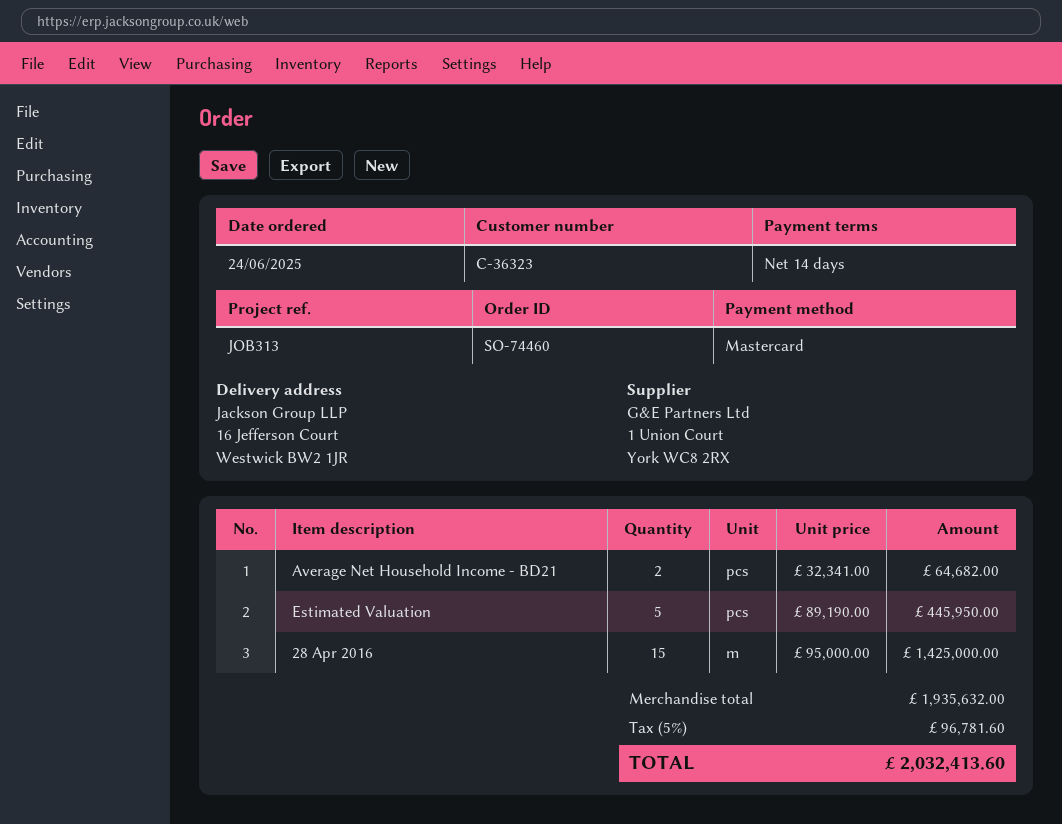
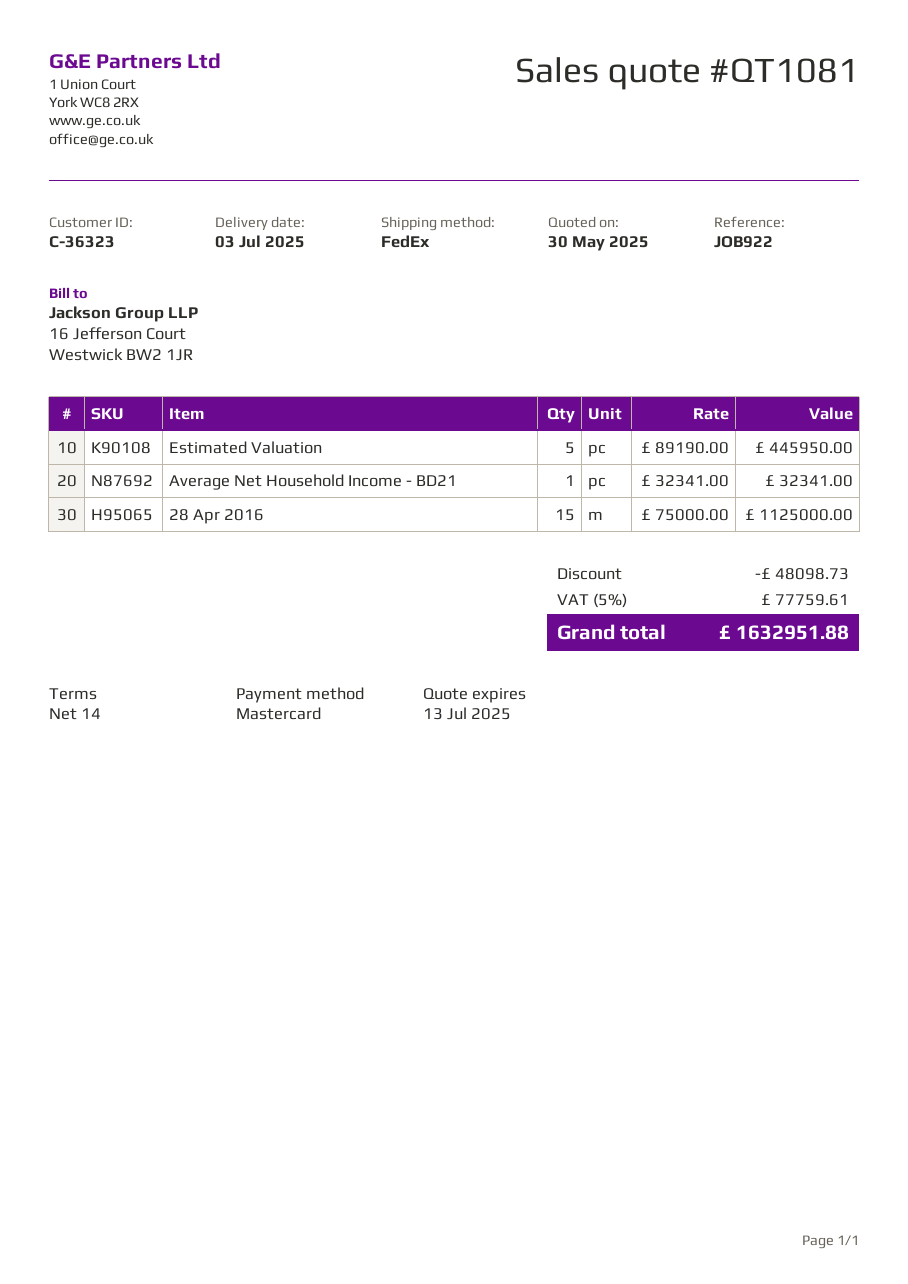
reference: JOB313 -> JOB922
Average Net Household Income - BD21: 2 x 32341.00 = 64682.00 -> 1 x 32341.00 = 32341.00
28 Apr 2016: 15 x 95000.00 = 1425000.00 -> 15 x 75000.00 = 1125000.00
discount: none -> 48098.73
tax: 5% = 96781.60 -> 5% = 77759.61
total: 2032413.60 -> 1632951.88

